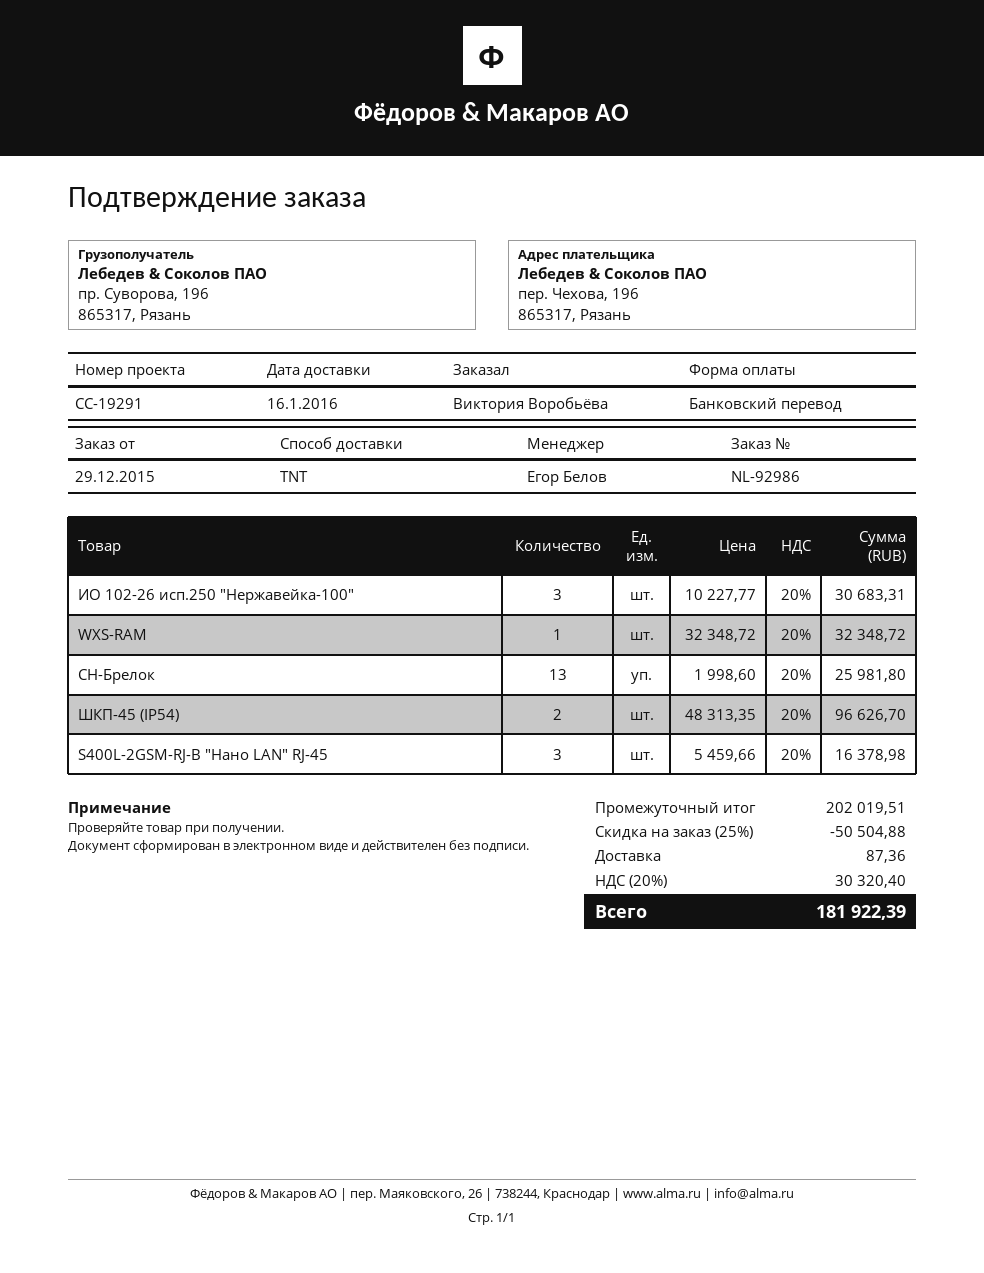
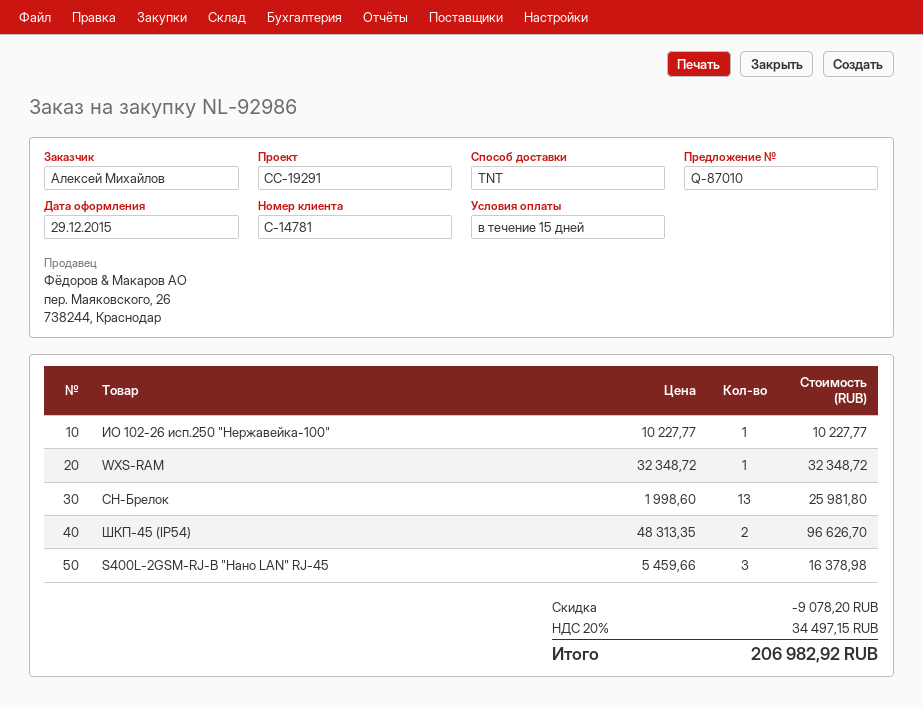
ordered by: Виктория Воробьёва -> Алексей Михайлов
ИО 102-26 исп.250 "Нержавейка-100": 3 x 10227.77 = 30683.31 -> 1 x 10227.77 = 10227.77
discount: 50504.88 -> 9078.20
shipping: 87.36 -> none
tax: 20% = 30320.40 -> 20% = 34497.15
total: 181922.39 -> 206982.92

